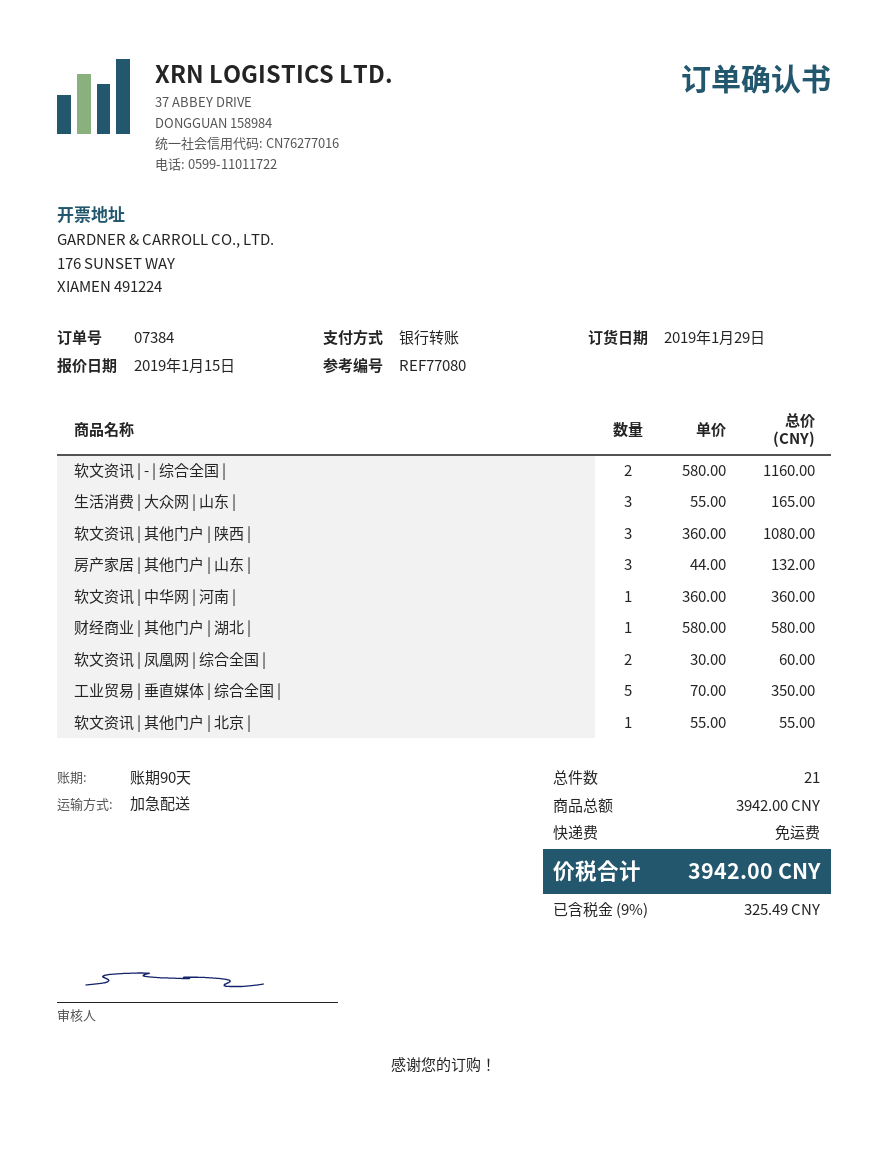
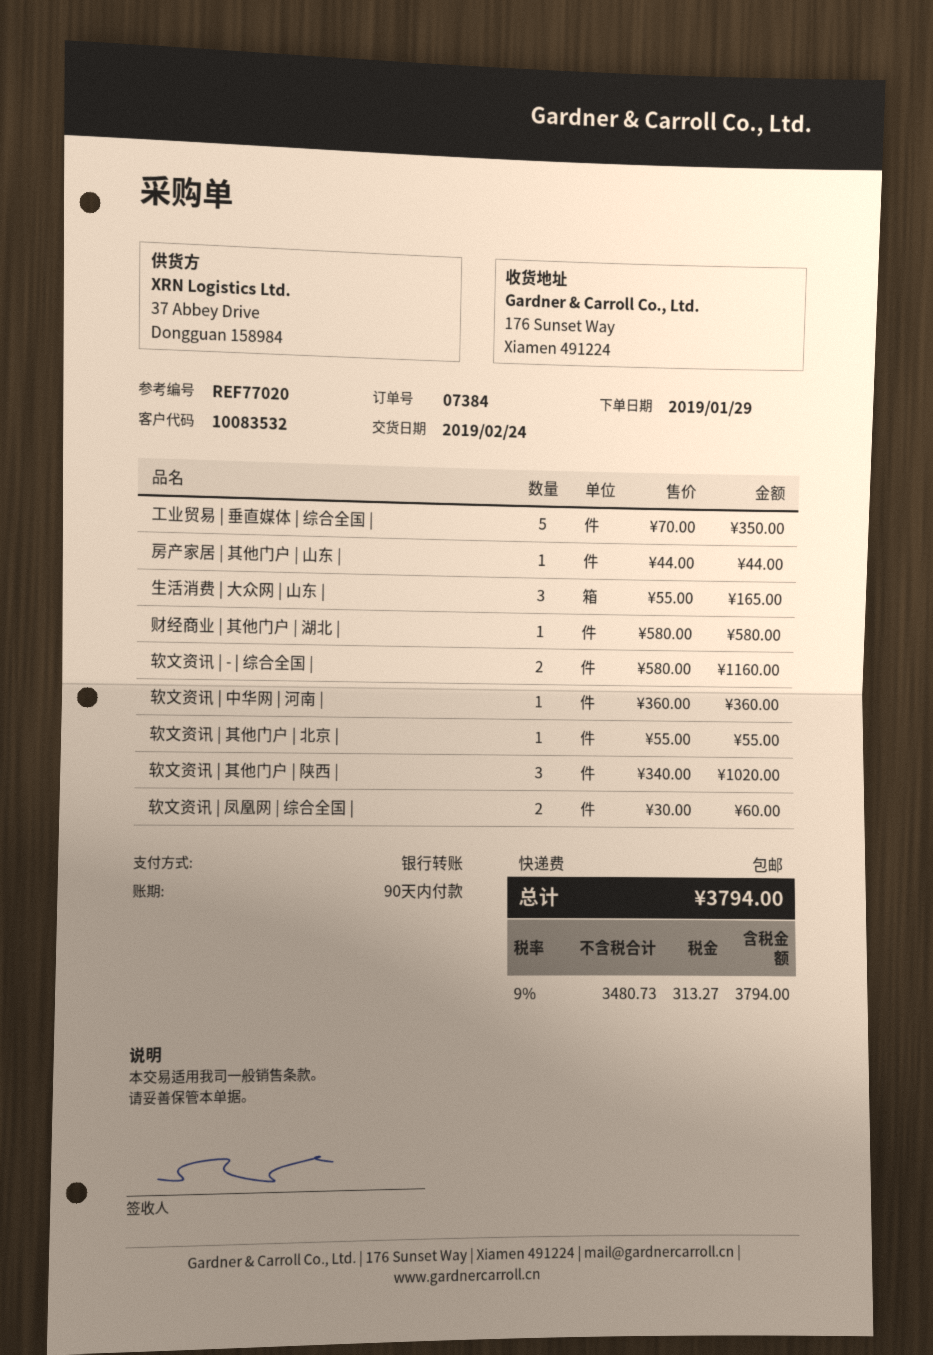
reference: REF77080 -> REF77020
软文资讯 | 其他门户 | 陕西 |: 3 x 360.00 = 1080.00 -> 3 x 340.00 = 1020.00
房产家居 | 其他门户 | 山东 |: 3 x 44.00 = 132.00 -> 1 x 44.00 = 44.00
tax: 9% = 325.49 -> 9% = 313.27
total: 3942.00 -> 3794.00

